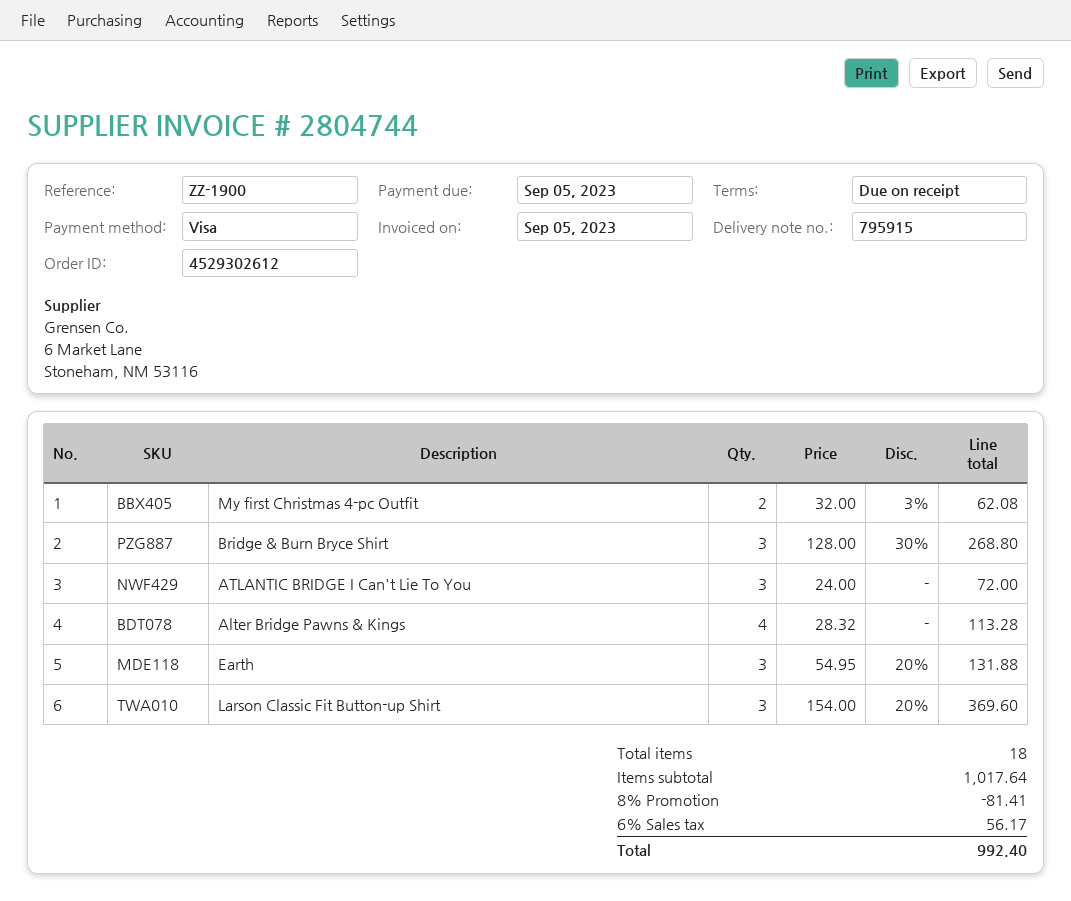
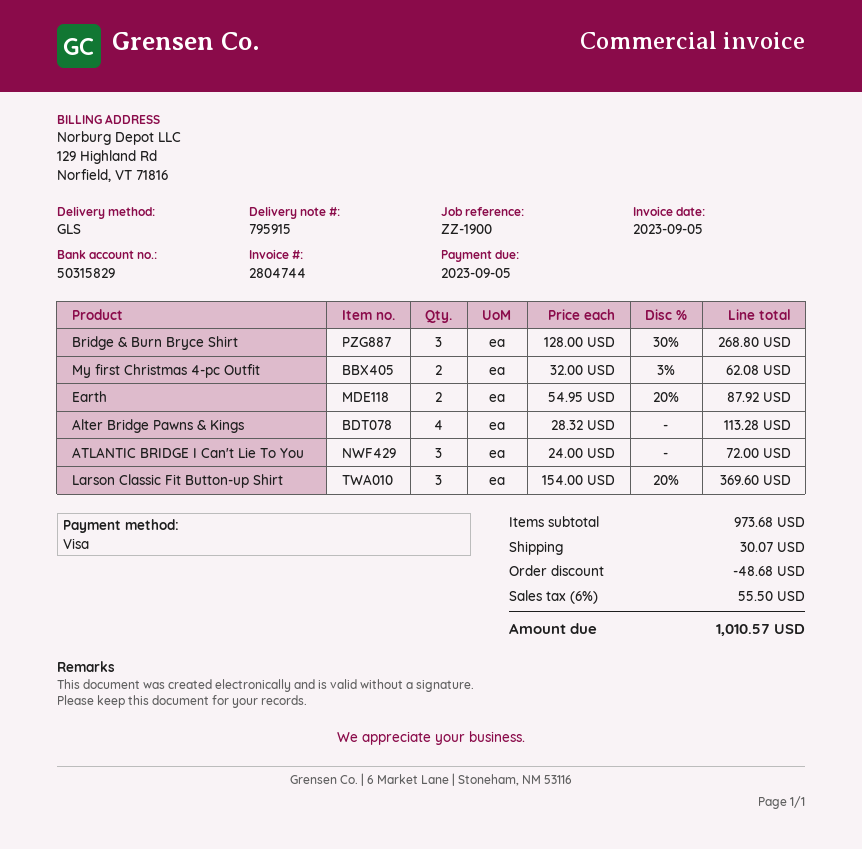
Earth: 3 x 54.95 - 20% = 131.88 -> 2 x 54.95 - 20% = 87.92
subtotal: 1017.64 -> 973.68
discount: 81.41 -> 48.68
shipping: none -> 30.07
tax: 6% = 56.17 -> 6% = 55.50
total: 992.40 -> 1010.57

